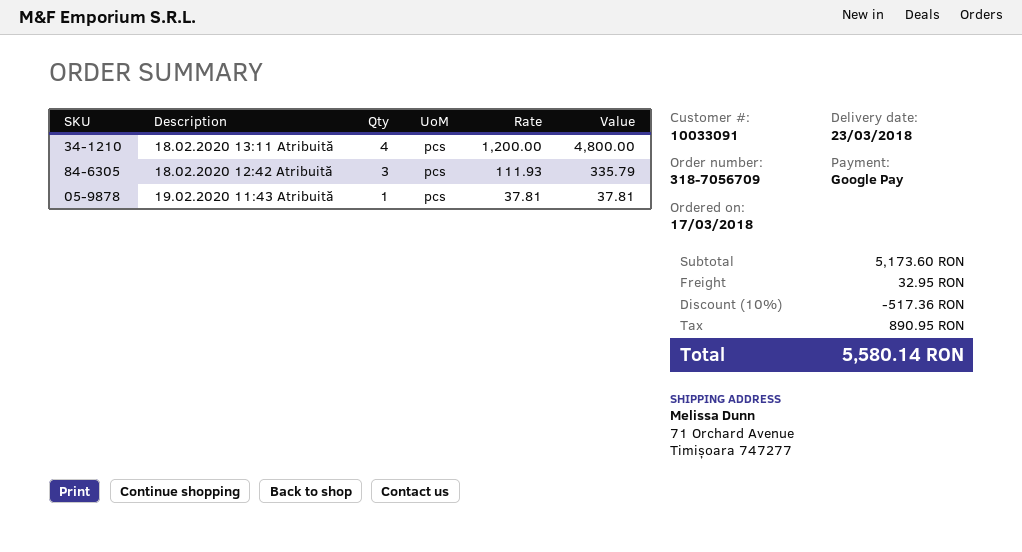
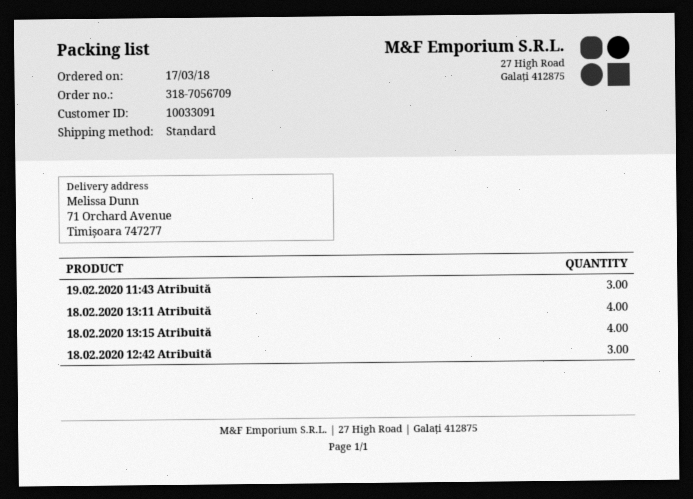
19.02.2020 11:43 Atribuită: 1 -> 3
18.02.2020 13:15 Atribuită: none -> 4

